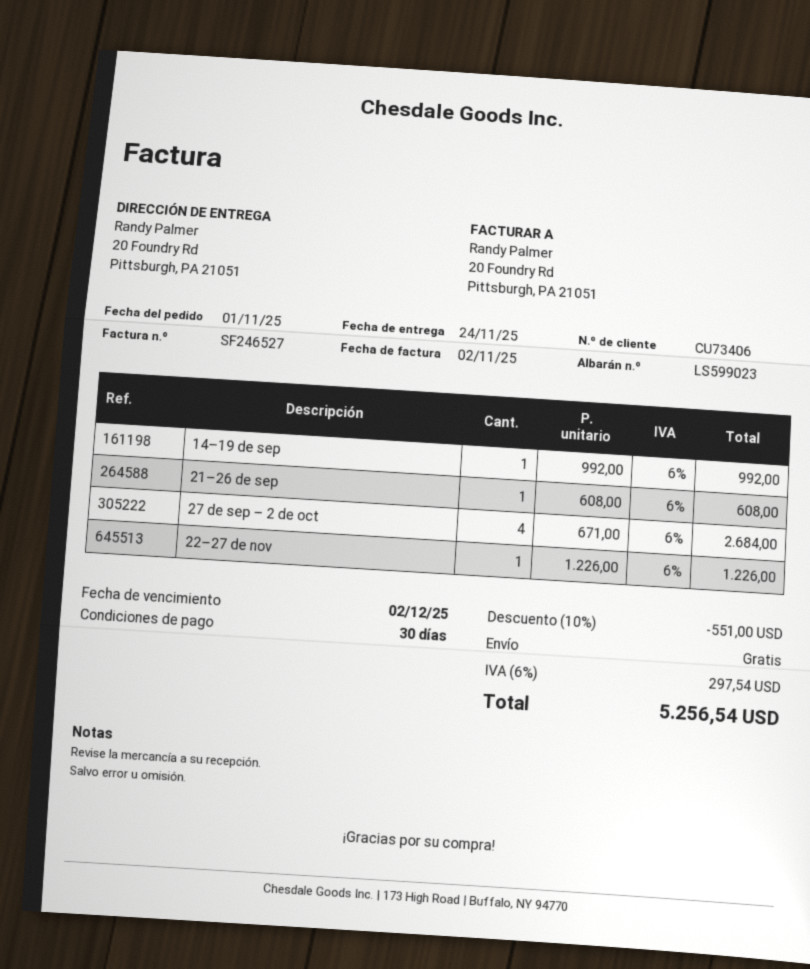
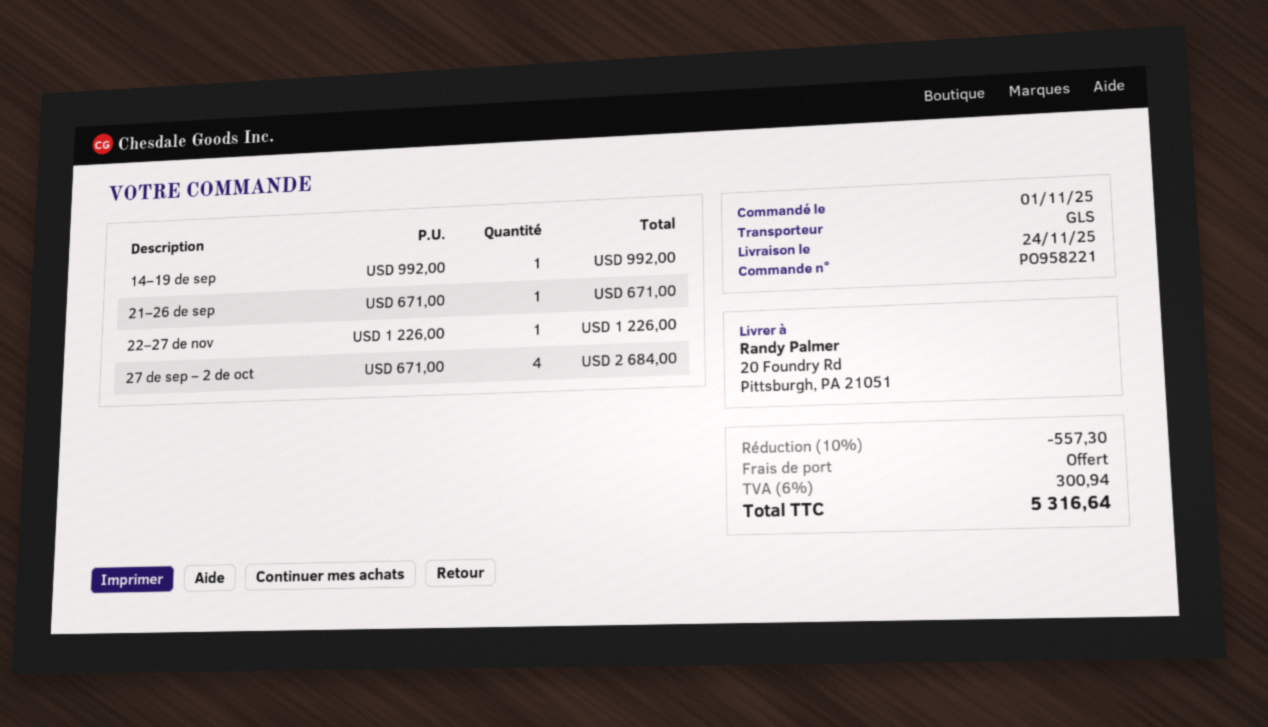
21–26 de sep: 1 x 608.00 = 608.00 -> 1 x 671.00 = 671.00
discount: 10% = 551.00 -> 10% = 557.30
tax: 6% = 297.54 -> 6% = 300.94
total: 5256.54 -> 5316.64

